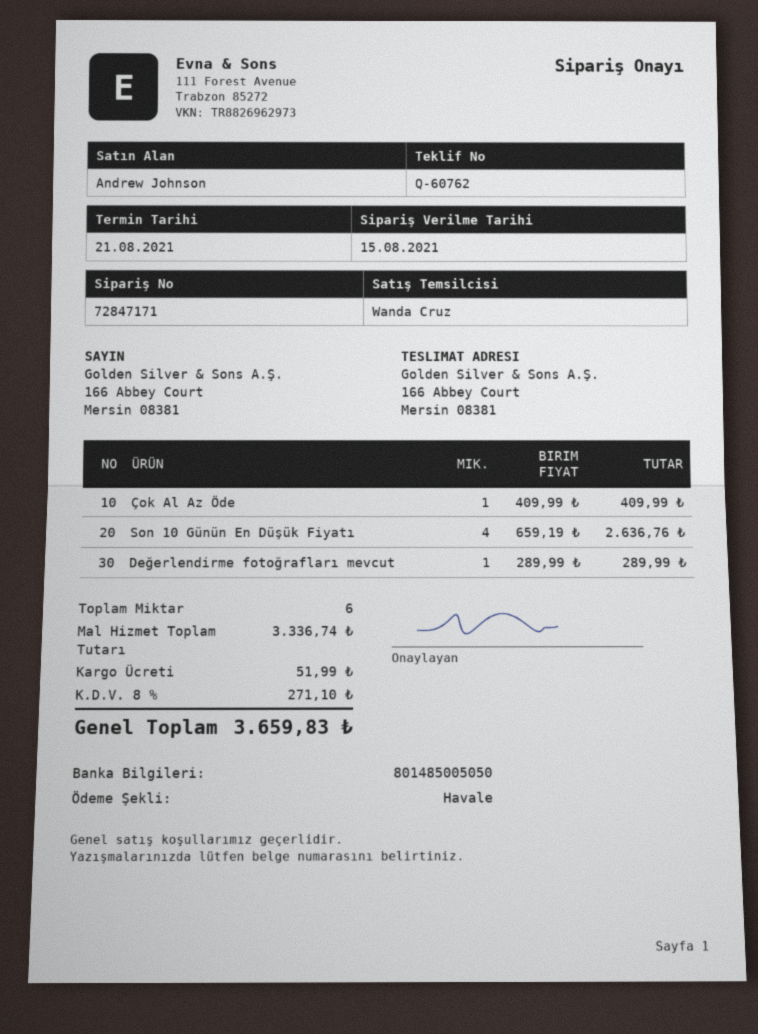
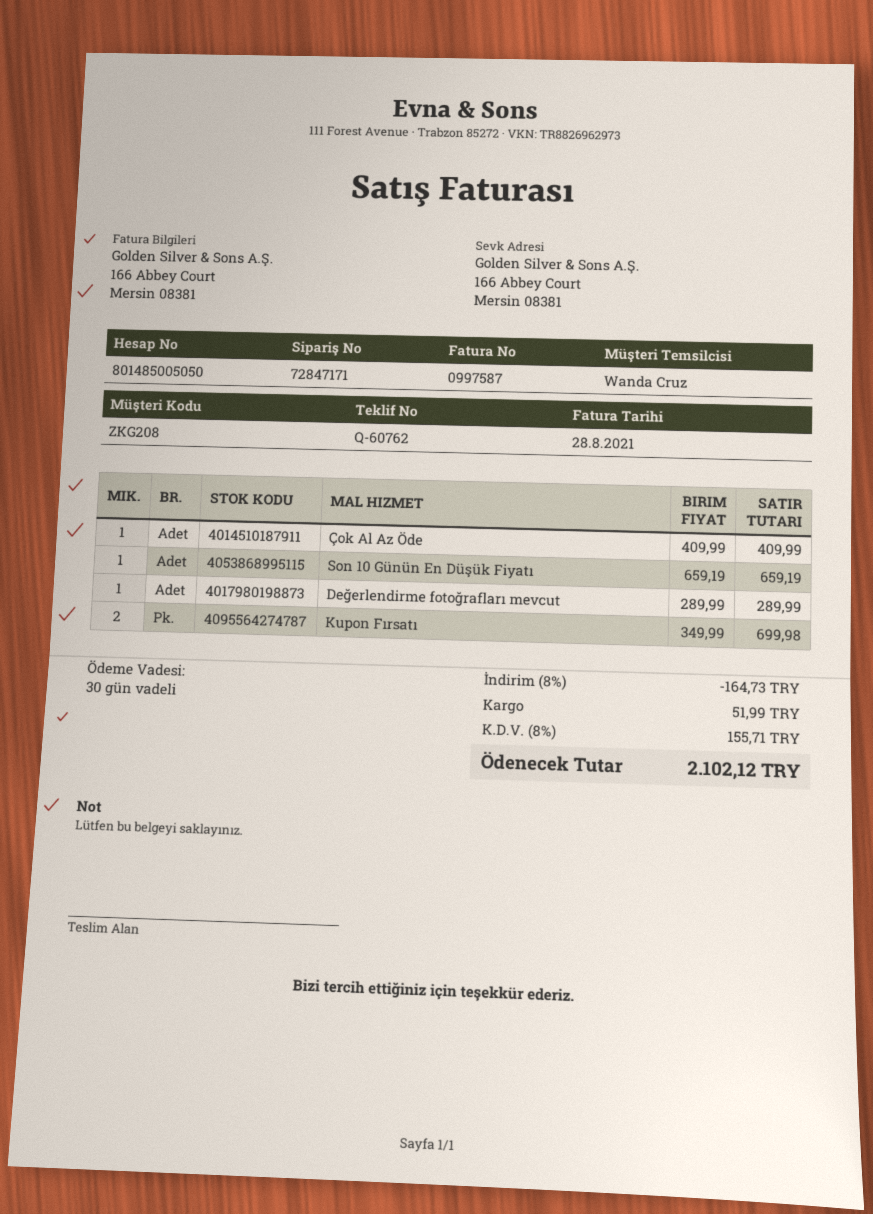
Son 10 Günün En Düşük Fiyatı: 4 x 659.19 = 2636.76 -> 1 x 659.19 = 659.19
Kupon Fırsatı: none -> 2 x 349.99 = 699.98
discount: none -> 8% = 164.73
tax: 8% = 271.10 -> 8% = 155.71
total: 3659.83 -> 2102.12

